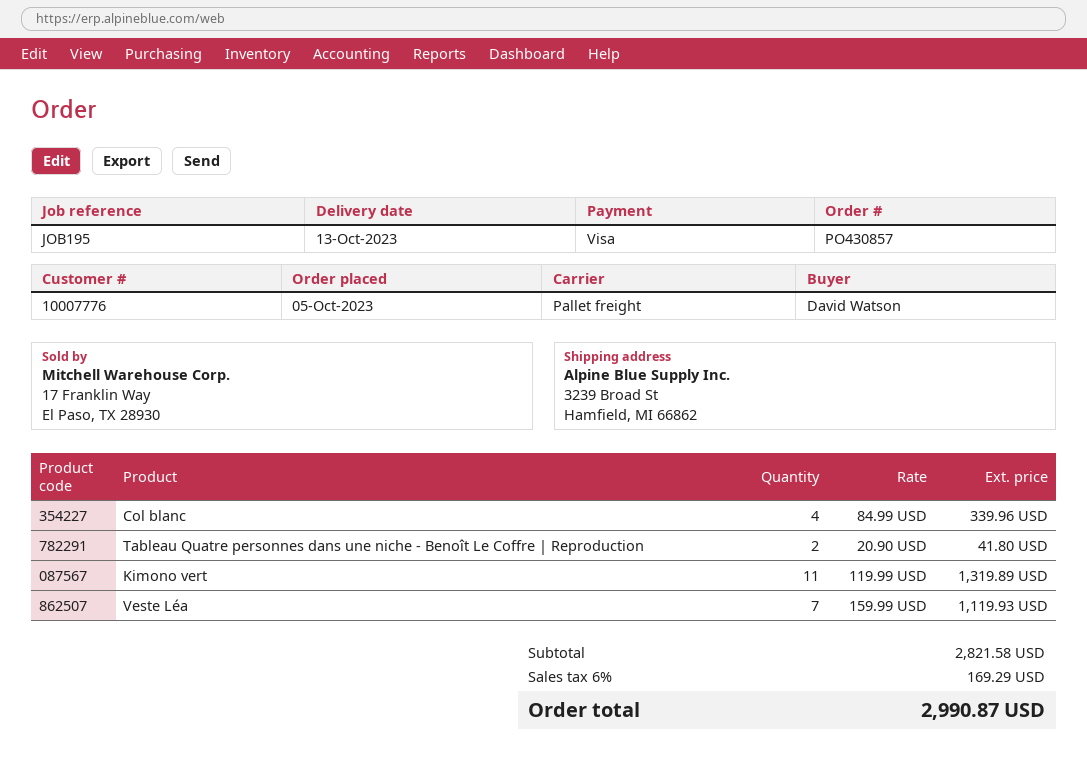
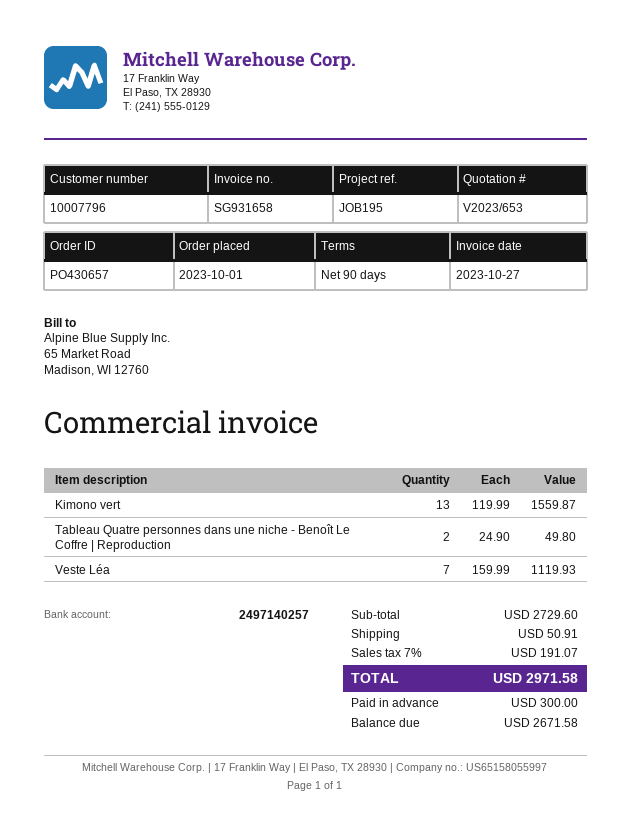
order number: PO430857 -> PO430657
order date: 2023-10-05 -> 2023-10-01
customer number: 10007776 -> 10007796
Col blanc: 4 x 84.99 = 339.96 -> none
Tableau Quatre personnes dans une niche - Benoît Le Coffre | Reproduction: 2 x 20.90 = 41.80 -> 2 x 24.90 = 49.80
Kimono vert: 11 x 119.99 = 1319.89 -> 13 x 119.99 = 1559.87
subtotal: 2821.58 -> 2729.60
shipping: none -> 50.91
tax: 6% = 169.29 -> 7% = 191.07
total: 2990.87 -> 2971.58

